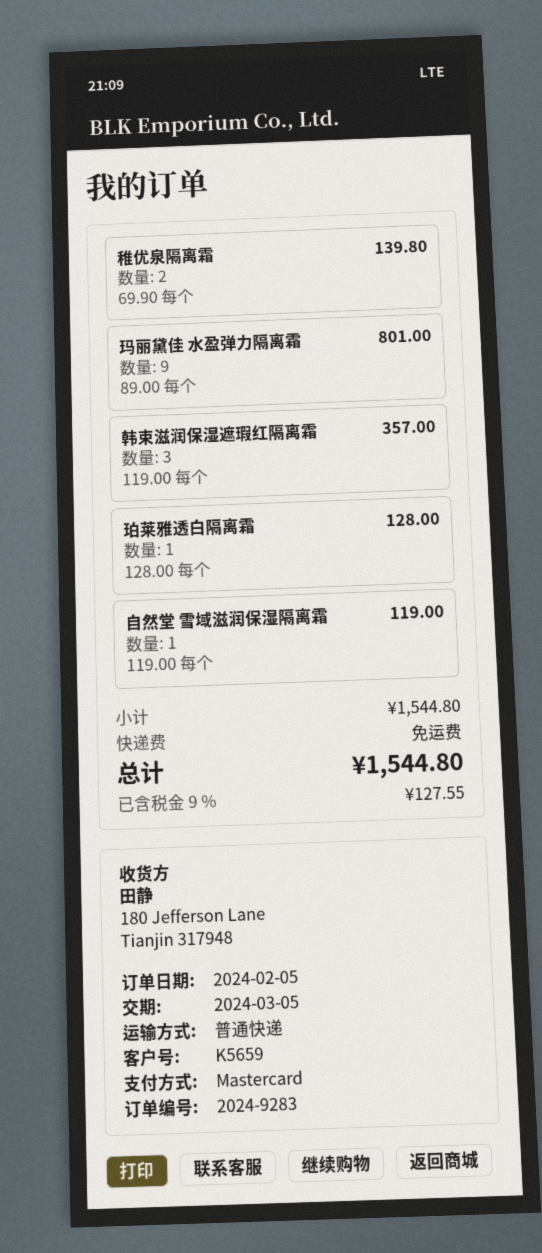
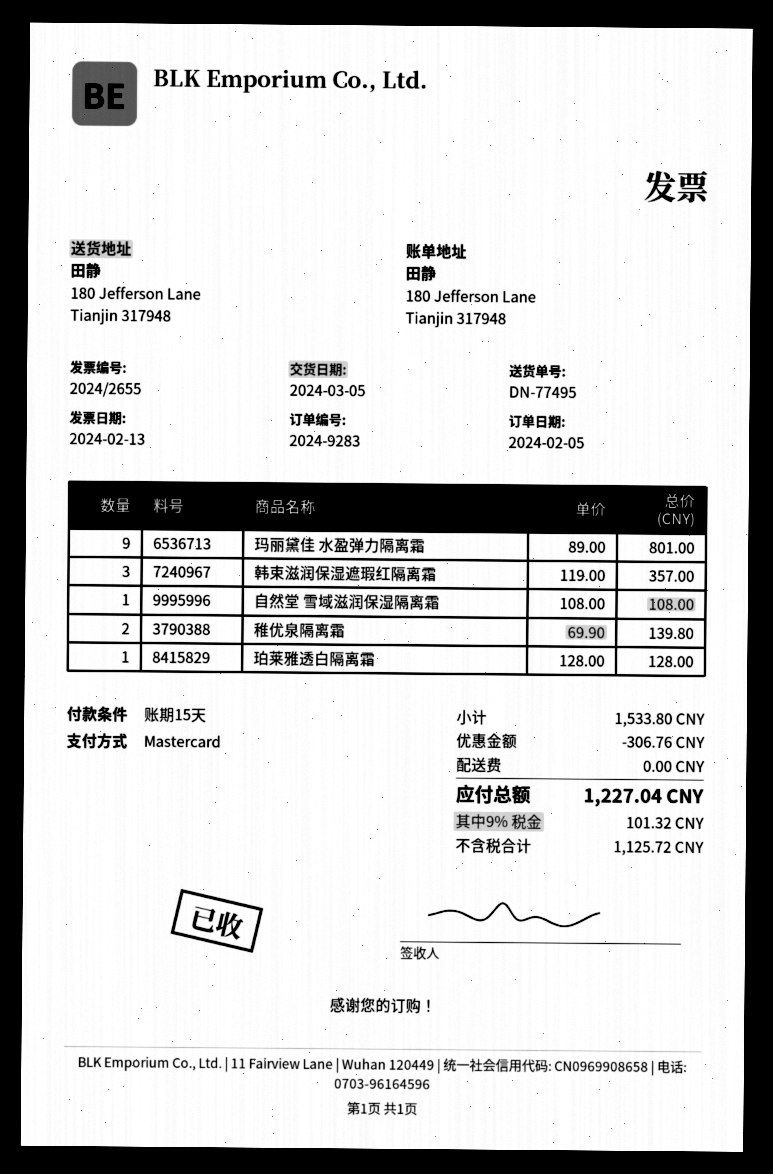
自然堂 雪域滋润保湿隔离霜: 1 x 119.00 = 119.00 -> 1 x 108.00 = 108.00
subtotal: 1544.80 -> 1533.80
discount: none -> 306.76
tax: 9% = 127.55 -> 9% = 101.32
total: 1544.80 -> 1227.04

